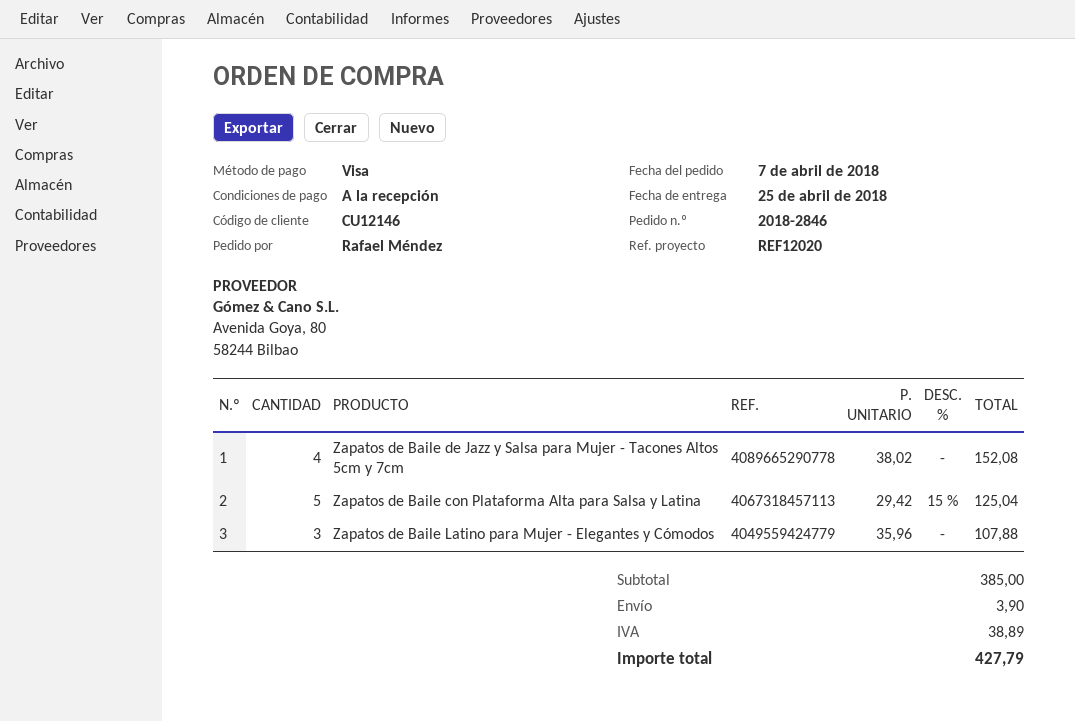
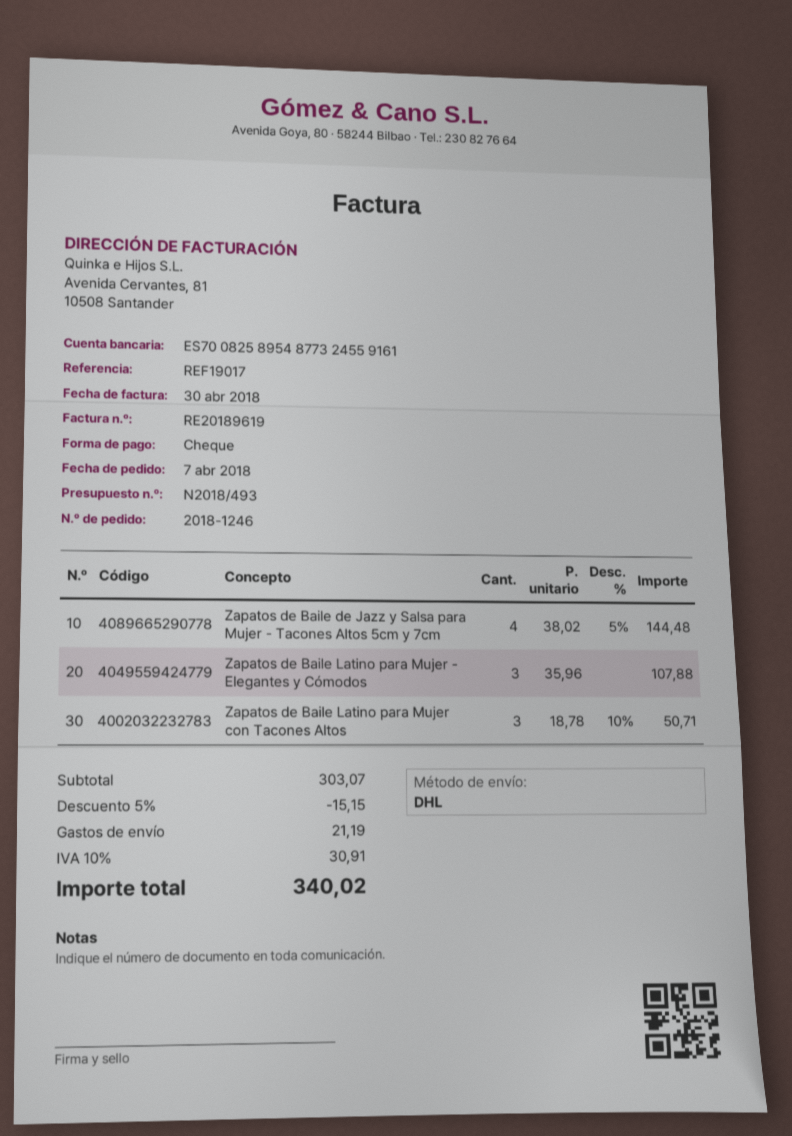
order number: 2018-2846 -> 2018-1246
reference: REF12020 -> REF19017
payment method: Visa -> cheque
Zapatos de Baile de Jazz y Salsa para Mujer - Tacones Altos 5cm y 7cm: 4 x 38.02 = 152.08 -> 4 x 38.02 - 5% = 144.48
Zapatos de Baile con Plataforma Alta para Salsa y Latina: 5 x 29.42 - 15% = 125.04 -> none
Zapatos de Baile Latino para Mujer con Tacones Altos: none -> 3 x 18.78 - 10% = 50.71
subtotal: 385.00 -> 303.07
discount: none -> 5% = 15.15
shipping: 3.90 -> 21.19
tax: 38.89 -> 30.91
total: 427.79 -> 340.02

